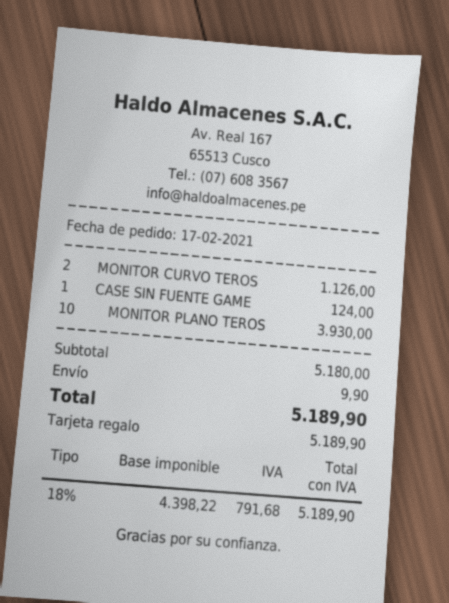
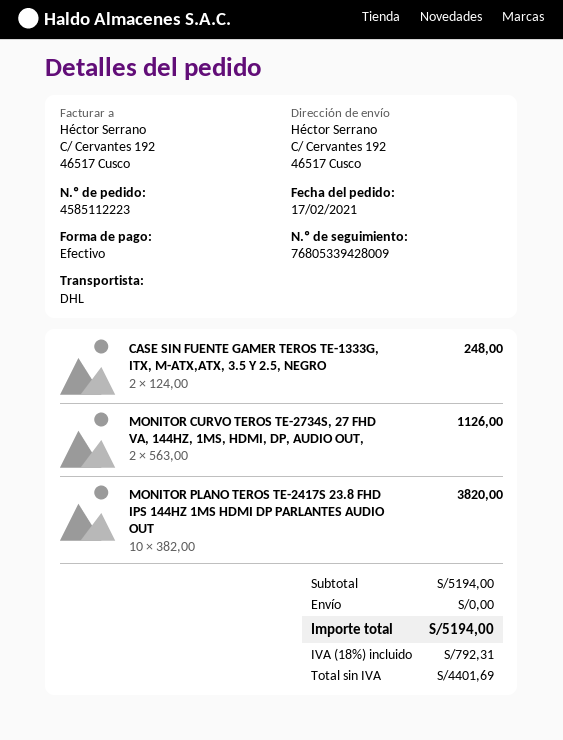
payment method: gift card -> cash
CASE SIN FUENTE GAME: 1 for 124.00 -> 2 for 248.00
MONITOR PLANO TEROS: 10 for 3930.00 -> 10 for 3820.00
subtotal: 5180.00 -> 5194.00
shipping: 9.90 -> 0.00
net: 4398.22 -> 4401.69
tax: 18% = 791.68 -> 18% = 792.31
total: 5189.90 -> 5194.00

